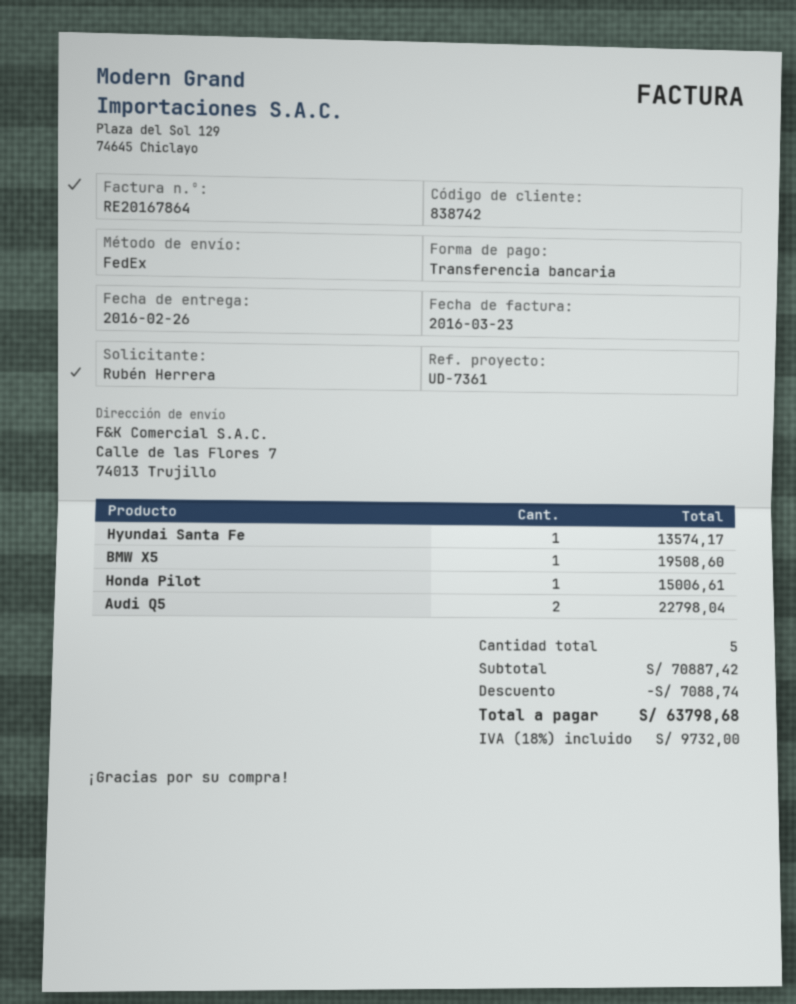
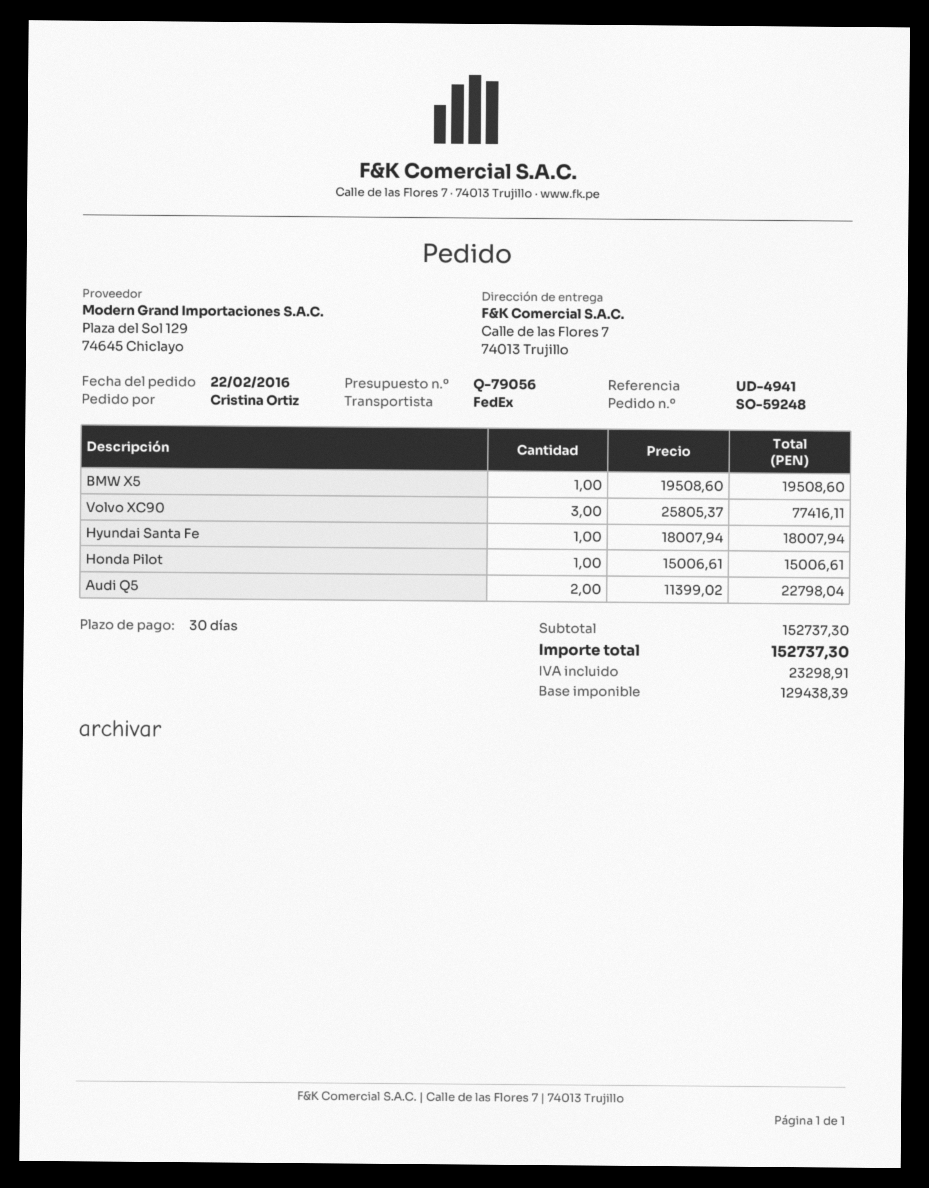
reference: UD-7361 -> UD-4941
ordered by: Rubén Herrera -> Cristina Ortiz
Hyundai Santa Fe: 1 for 13574.17 -> 1 for 18007.94
Volvo XC90: none -> 3 for 77416.11
subtotal: 70887.42 -> 152737.30
discount: 7088.74 -> none
tax: 9732.00 -> 23298.91
total: 63798.68 -> 152737.30

